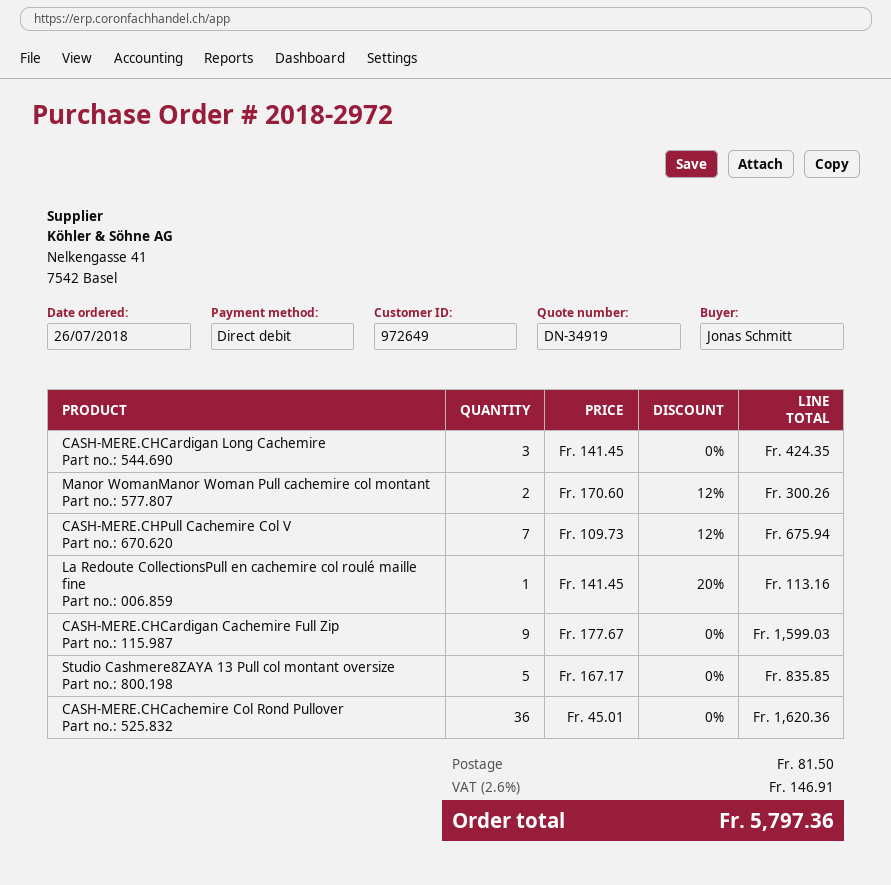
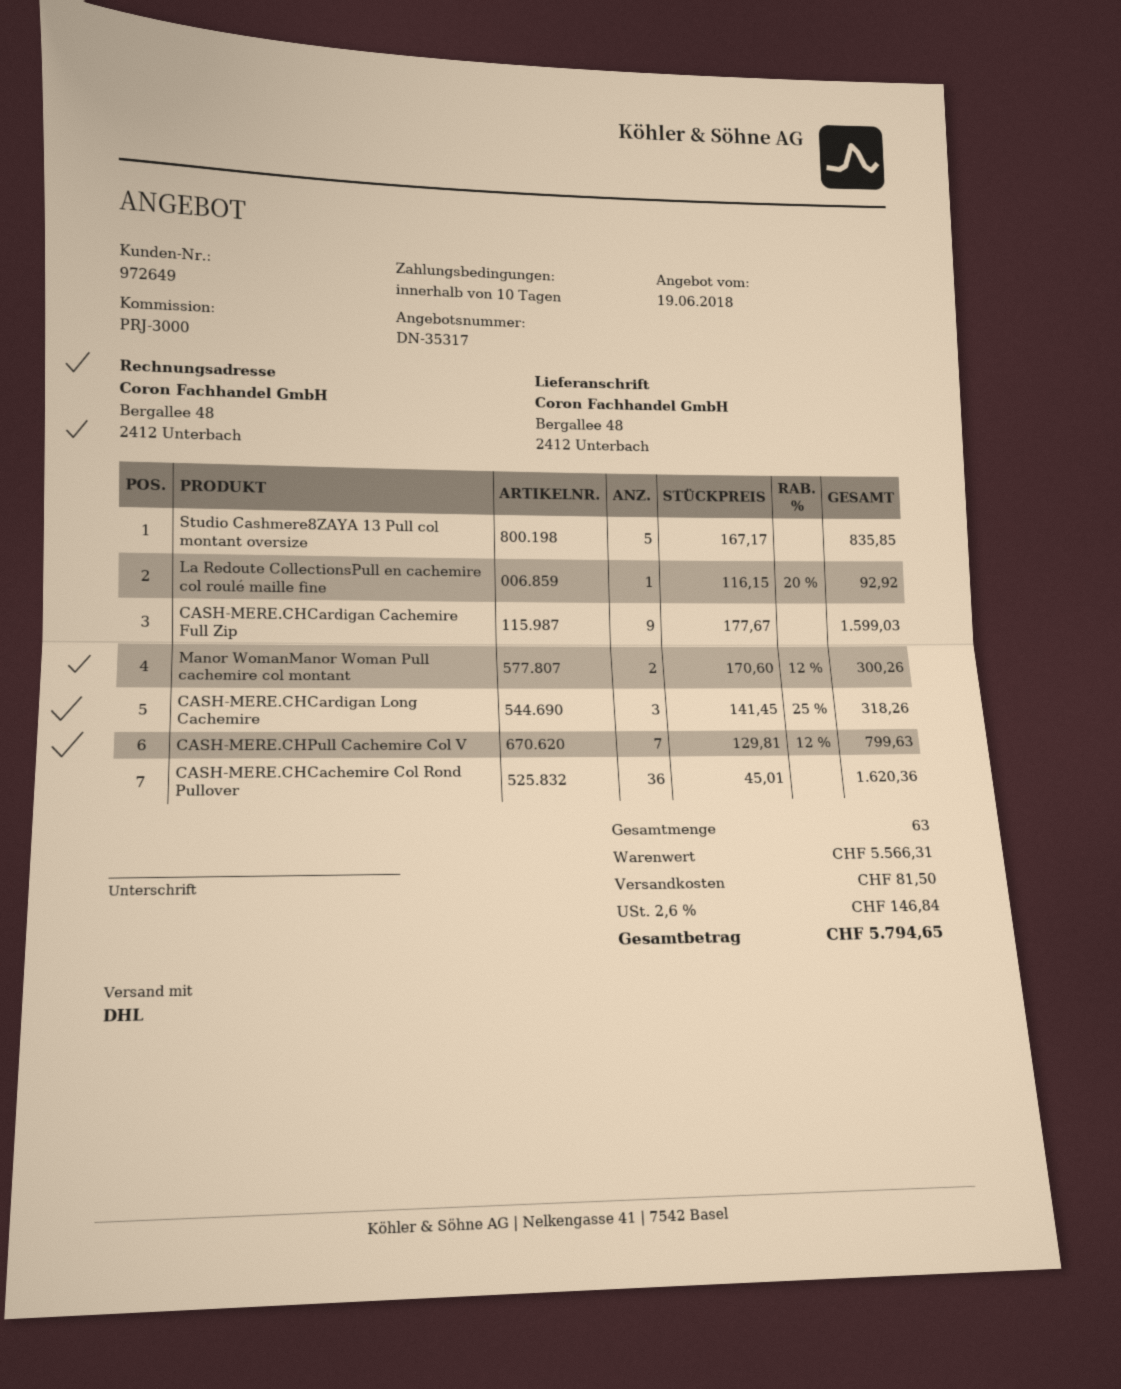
quote number: DN-34919 -> DN-35317
CASH-MERE.CHCardigan Long Cachemire: 3 x 141.45 = 424.35 -> 3 x 141.45 - 25% = 318.26
CASH-MERE.CHPull Cachemire Col V: 7 x 109.73 - 12% = 675.94 -> 7 x 129.81 - 12% = 799.63
La Redoute CollectionsPull en cachemire col roulé maille fine: 1 x 141.45 - 20% = 113.16 -> 1 x 116.15 - 20% = 92.92
tax: 2.6% = 146.91 -> 2.6% = 146.84
total: 5797.36 -> 5794.65

